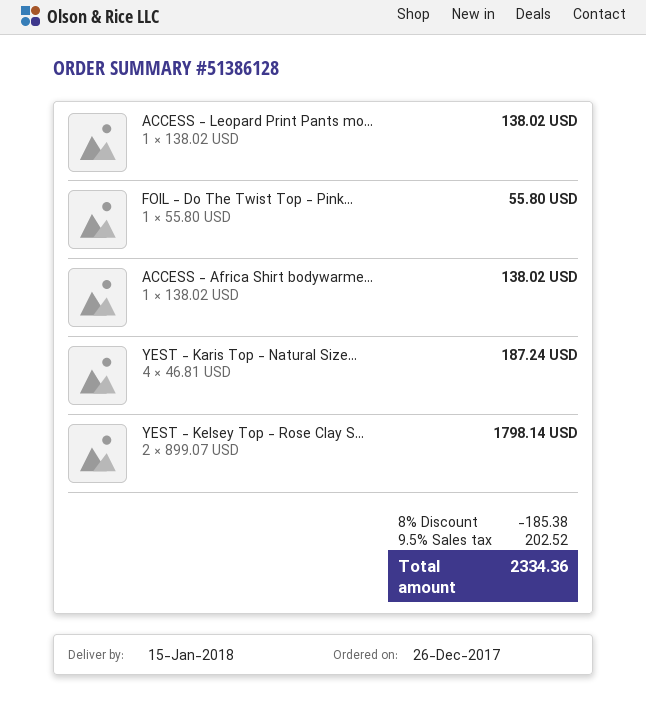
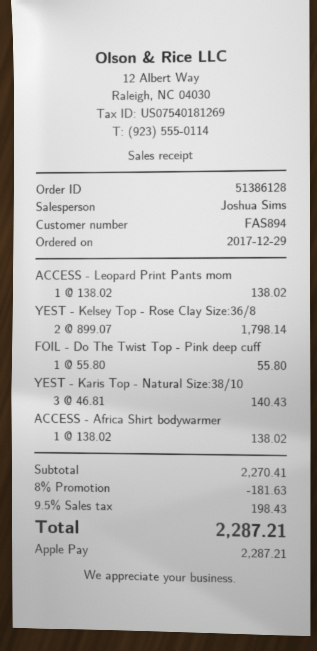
order date: 2017-12-26 -> 2017-12-29
YEST - Karis Top - Natural Size...: 4 x 46.81 = 187.24 -> 3 x 46.81 = 140.43
discount: 8% = 185.38 -> 8% = 181.63
tax: 9.5% = 202.52 -> 9.5% = 198.43
total: 2334.36 -> 2287.21

